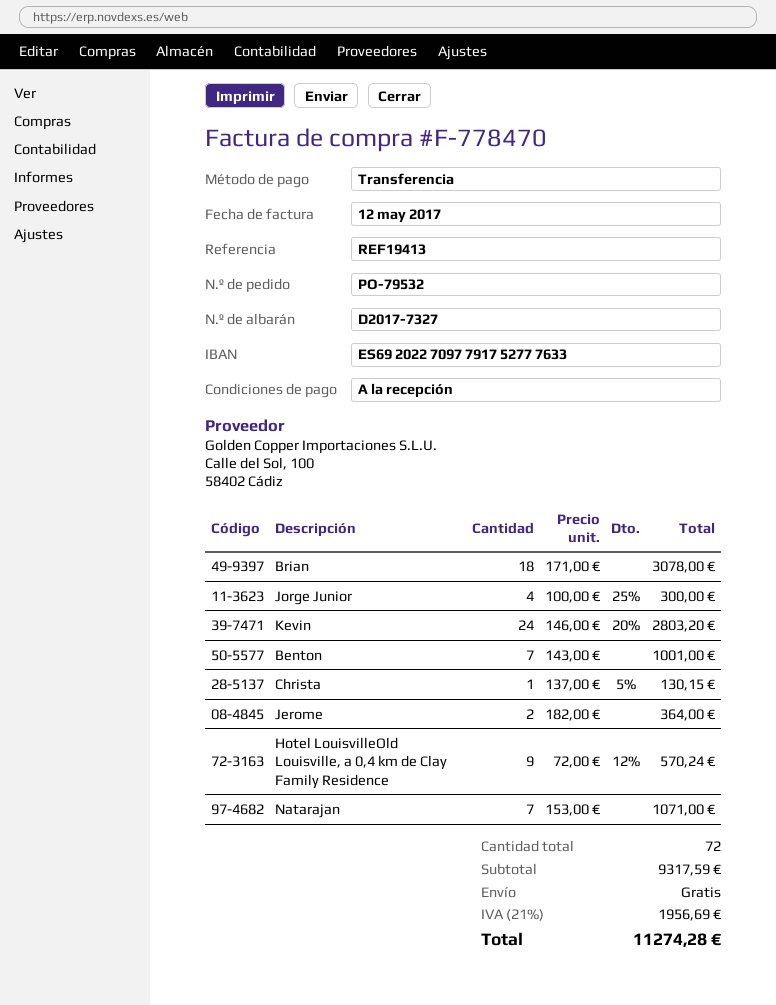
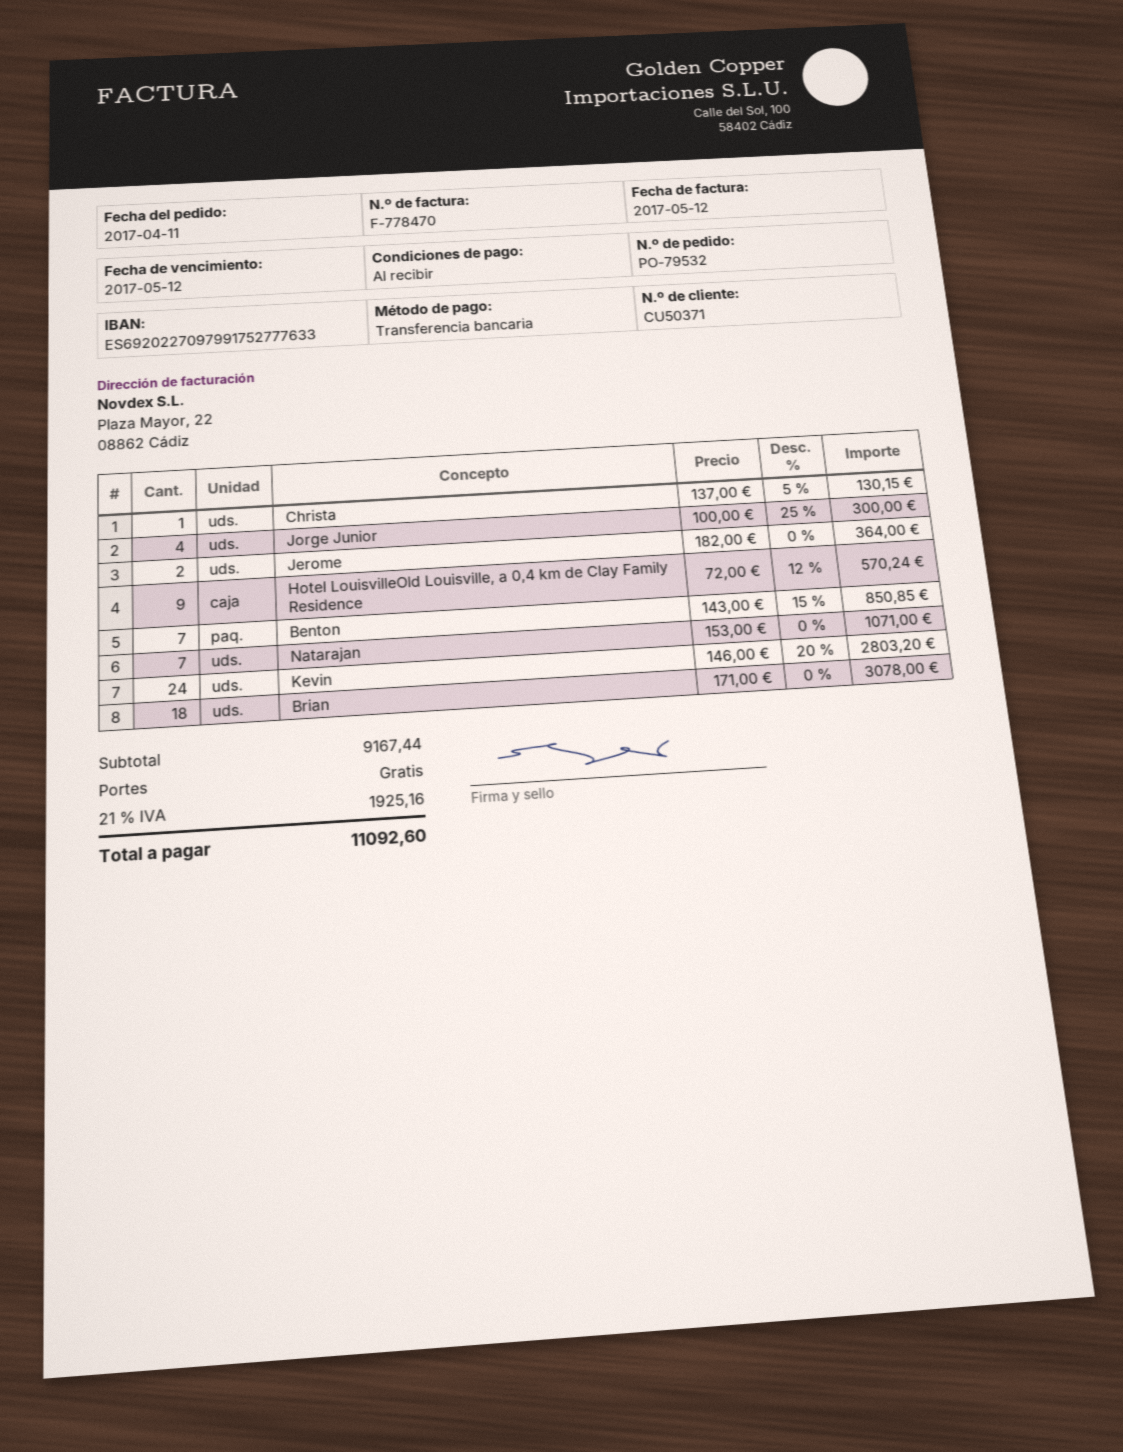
bank account: ES6920227097791752777633 -> ES6920227097991752777633
Benton: 7 x 143.00 = 1001.00 -> 7 x 143.00 - 15% = 850.85
subtotal: 9317.59 -> 9167.44
tax: 21% = 1956.69 -> 21% = 1925.16
total: 11274.28 -> 11092.60

